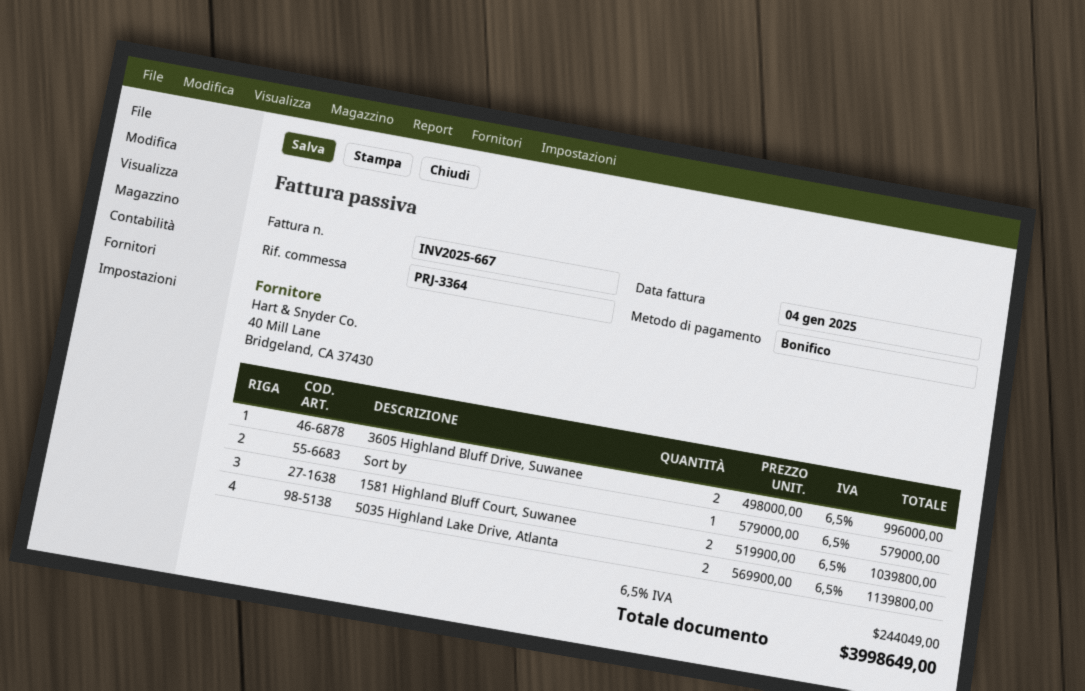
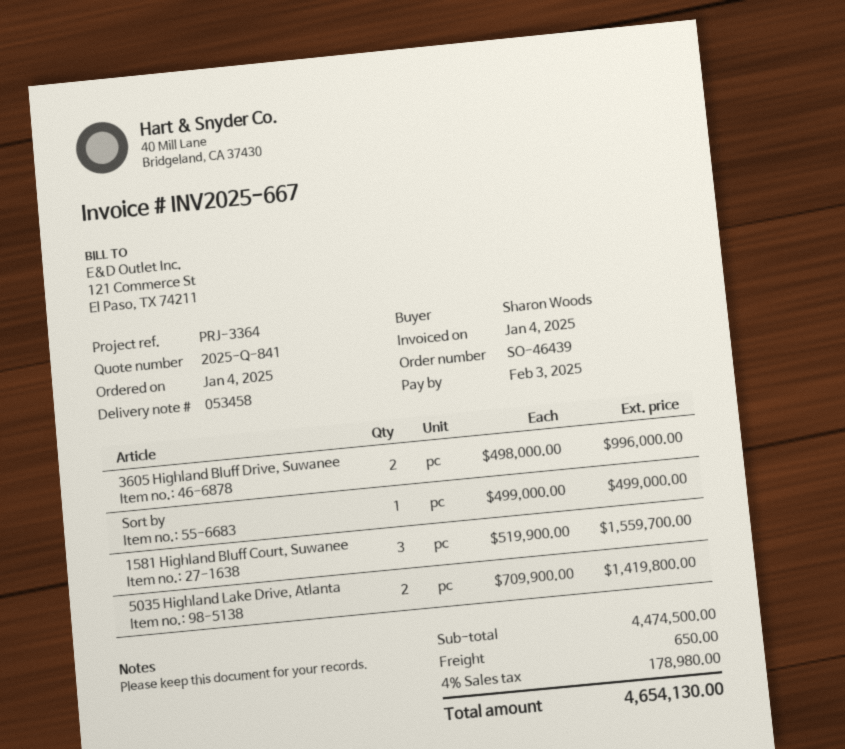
Sort by: 1 x 579000.00 = 579000.00 -> 1 x 499000.00 = 499000.00
1581 Highland Bluff Court, Suwanee: 2 x 519900.00 = 1039800.00 -> 3 x 519900.00 = 1559700.00
5035 Highland Lake Drive, Atlanta: 2 x 569900.00 = 1139800.00 -> 2 x 709900.00 = 1419800.00
shipping: none -> 650.00
tax: 6.5% = 244049.00 -> 4% = 178980.00
total: 3998649.00 -> 4654130.00

